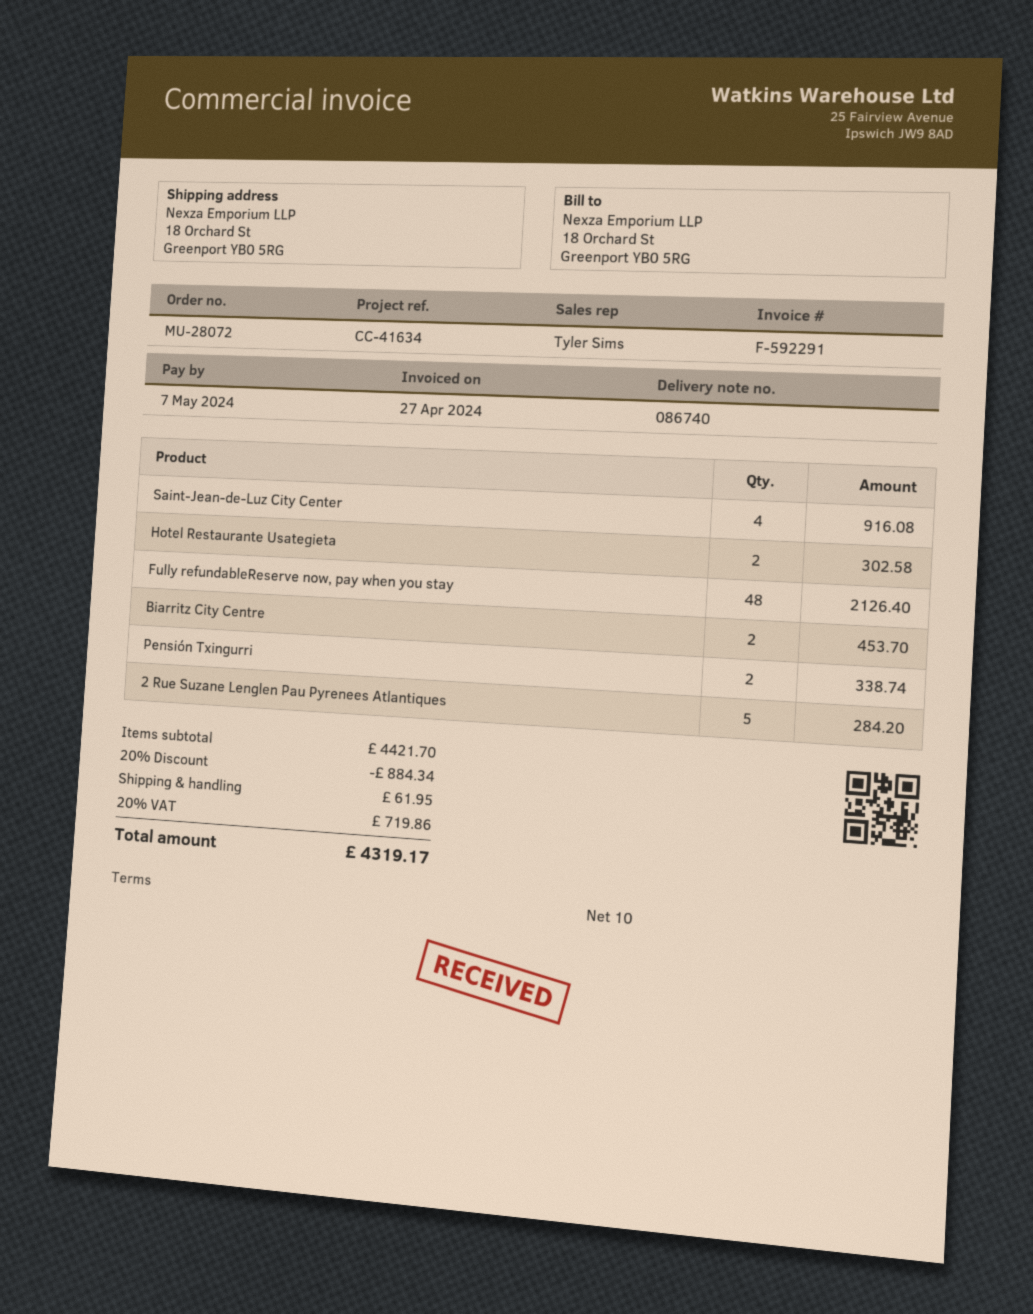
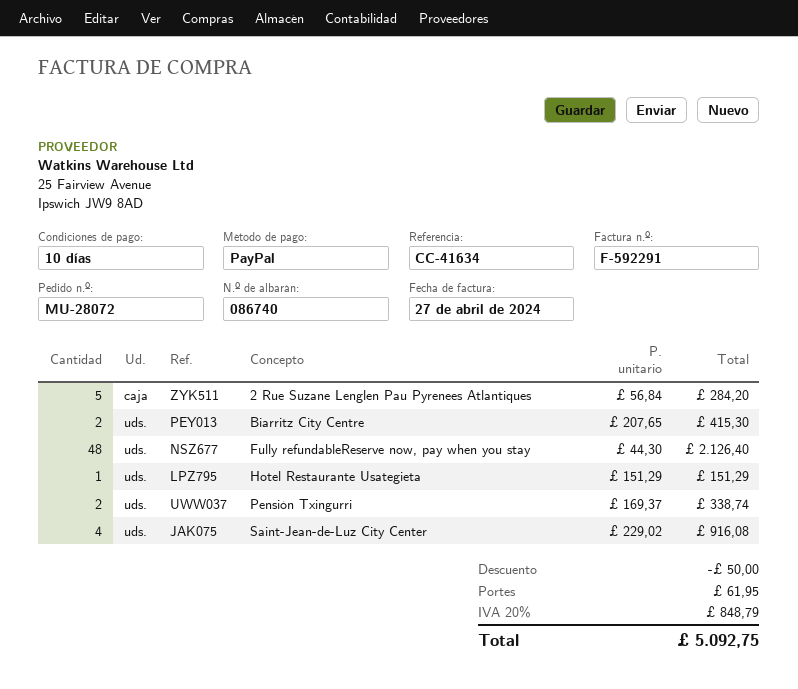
Hotel Restaurante Usategieta: 2 for 302.58 -> 1 for 151.29
Biarritz City Centre: 2 for 453.70 -> 2 for 415.30
discount: 884.34 -> 50.00
tax: 20% = 719.86 -> 20% = 848.79
total: 4319.17 -> 5092.75

